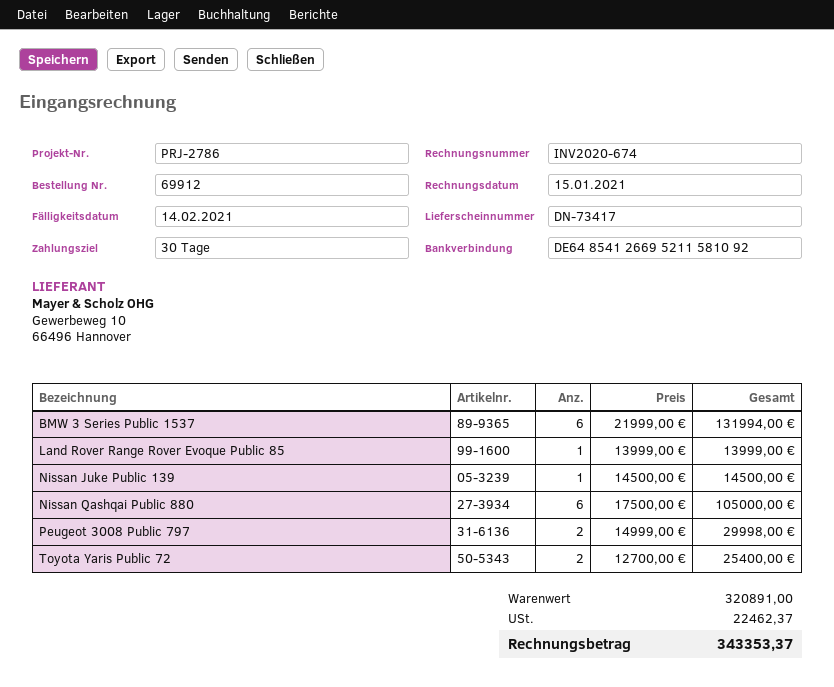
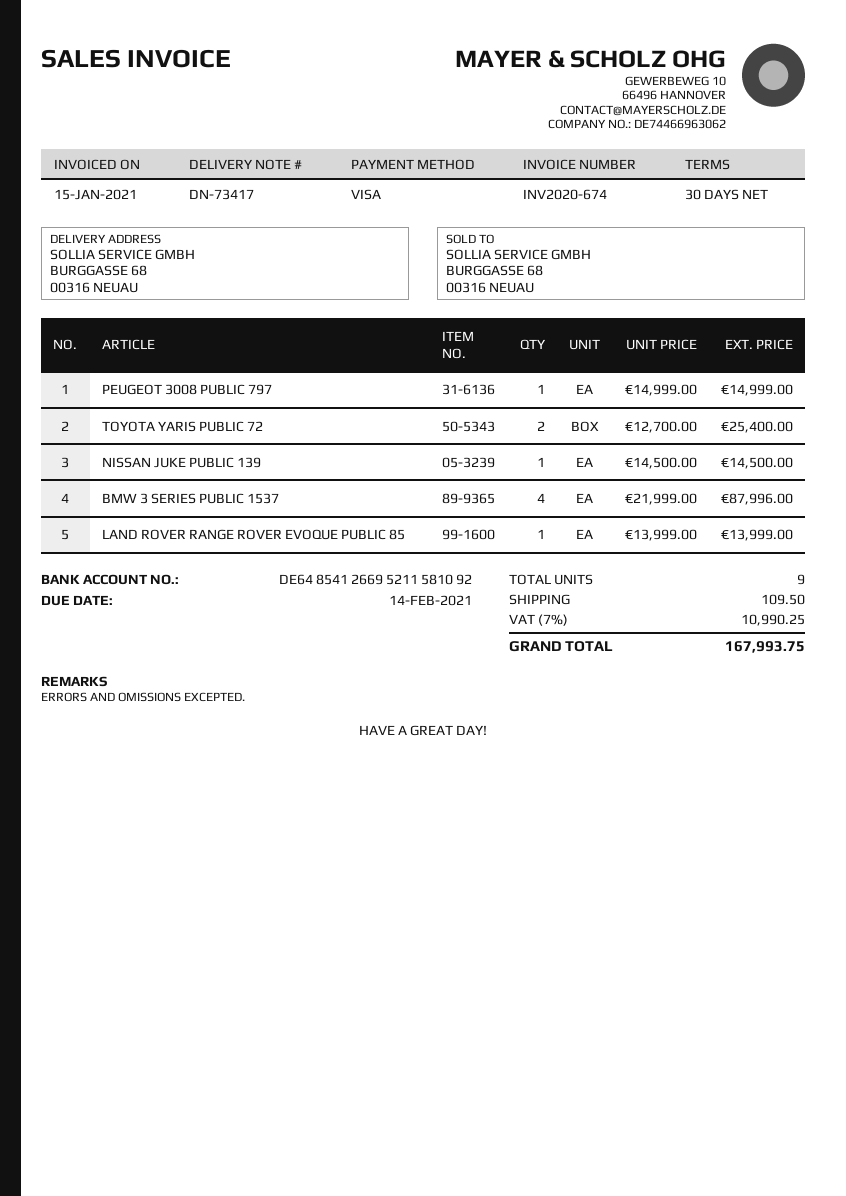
BMW 3 Series Public 1537: 6 x 21999.00 = 131994.00 -> 4 x 21999.00 = 87996.00
Nissan Qashqai Public 880: 6 x 17500.00 = 105000.00 -> none
Peugeot 3008 Public 797: 2 x 14999.00 = 29998.00 -> 1 x 14999.00 = 14999.00
shipping: none -> 109.50
tax: 22462.37 -> 10990.25
total: 343353.37 -> 167993.75

